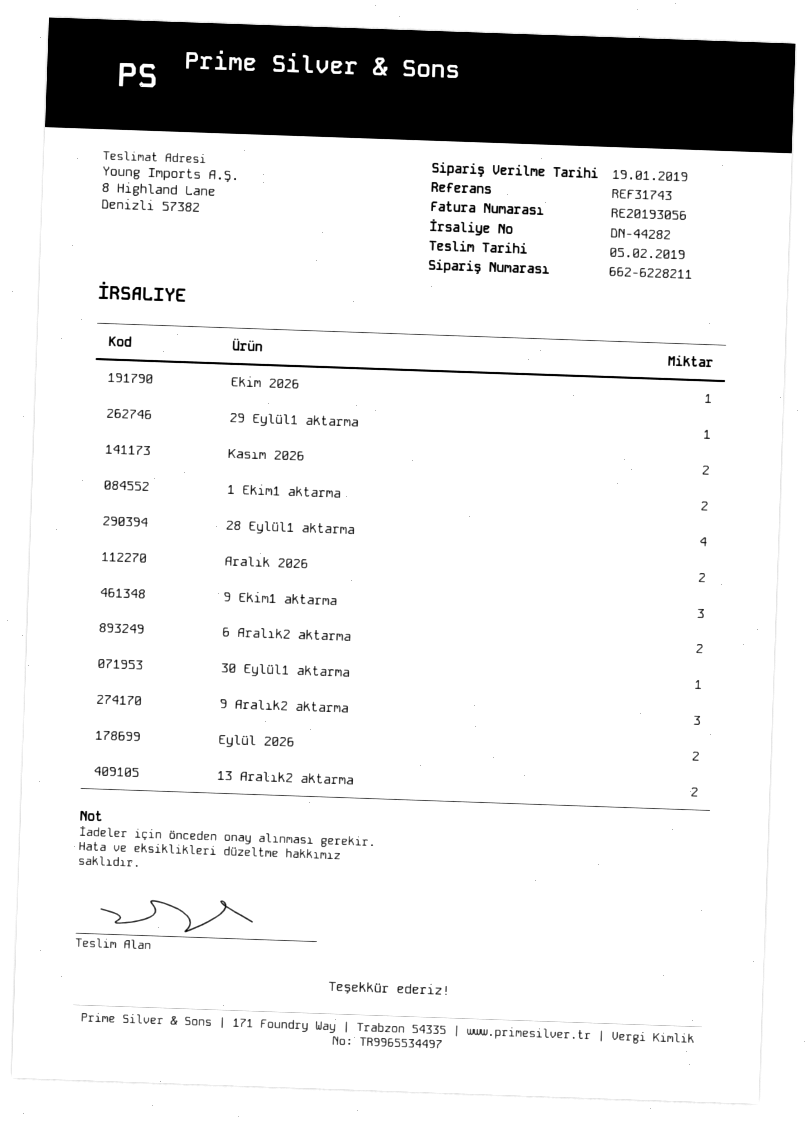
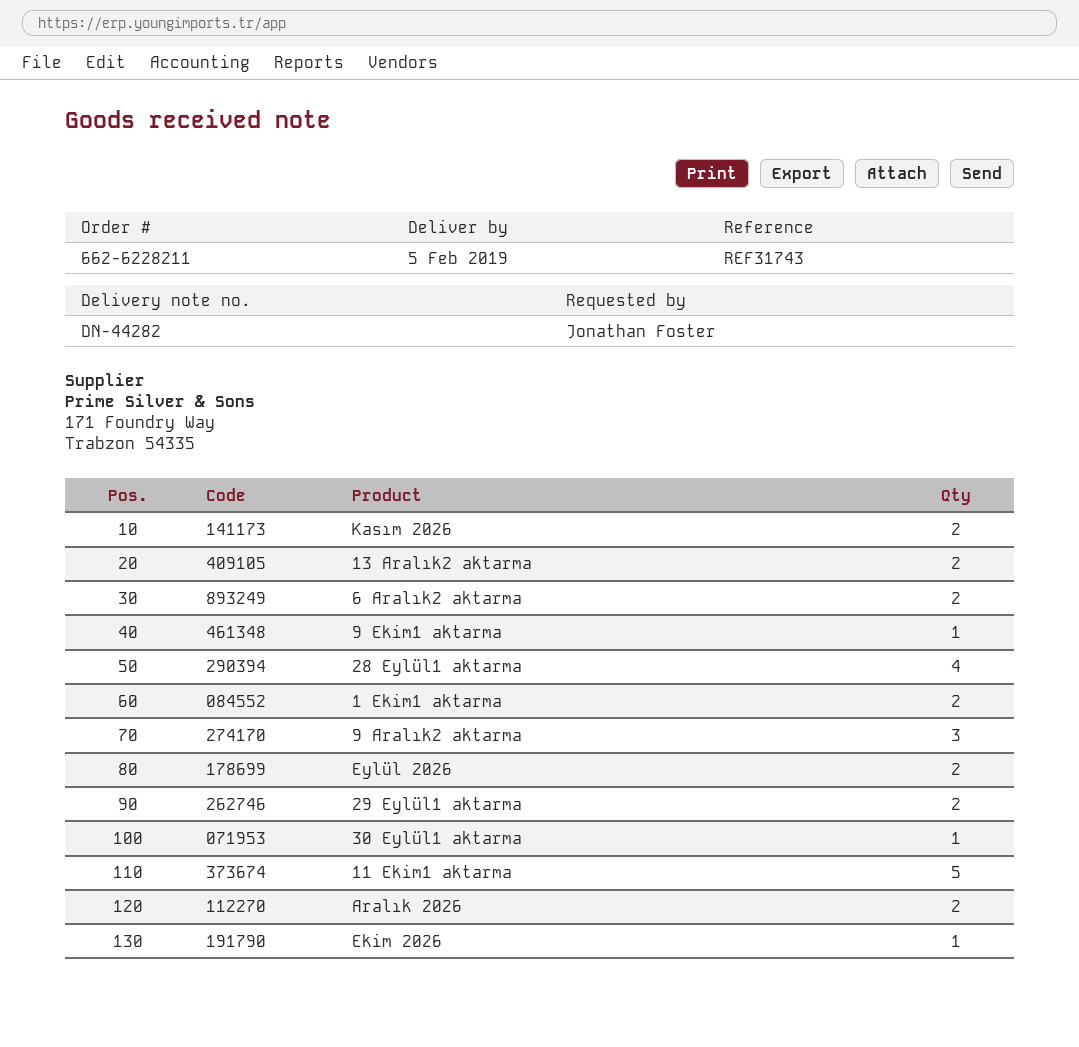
29 Eylül1 aktarma: 1 -> 2
9 Ekim1 aktarma: 3 -> 1
11 Ekim1 aktarma: none -> 5

